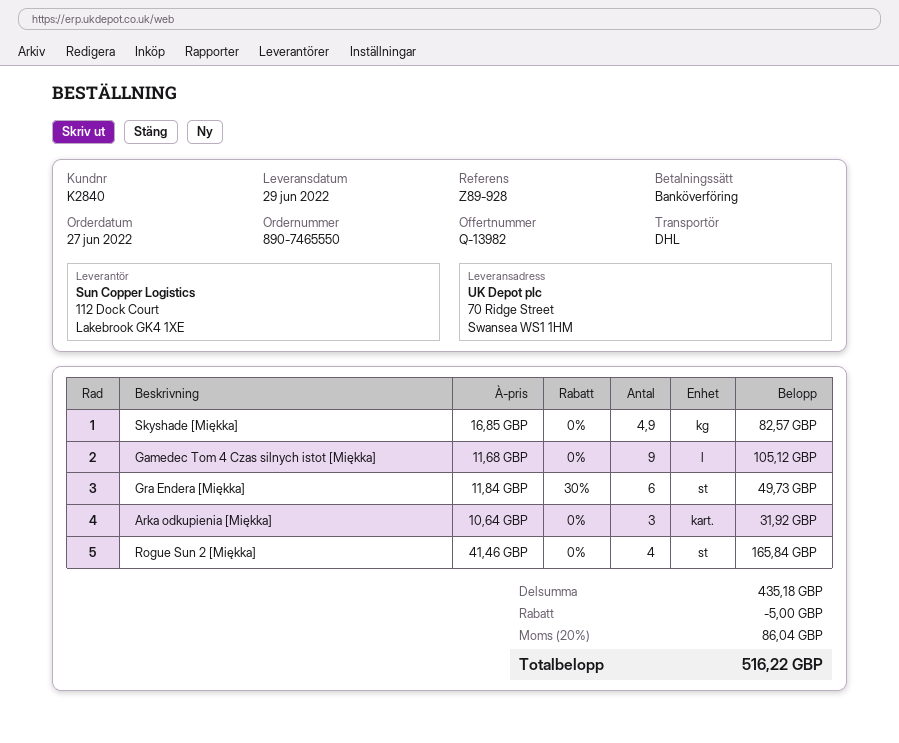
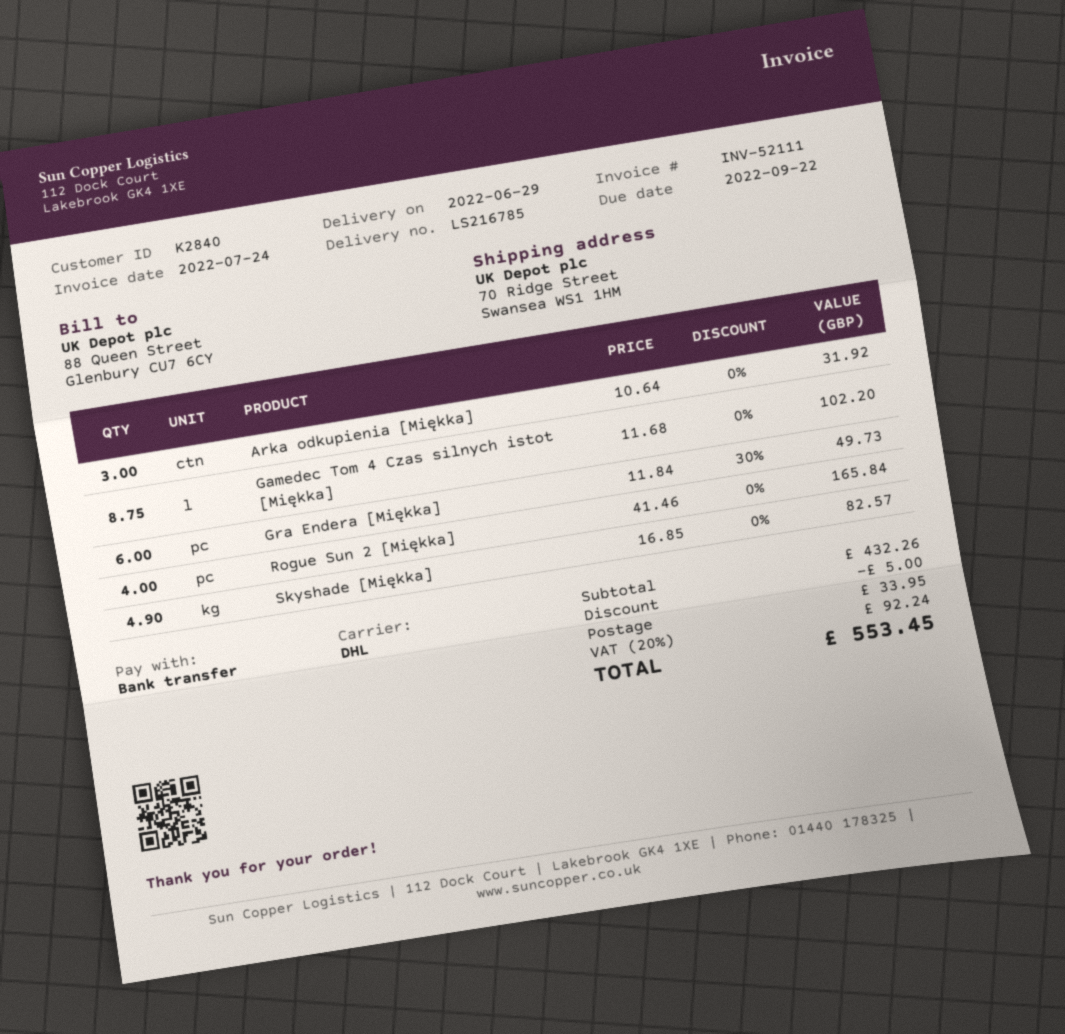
Gamedec Tom 4 Czas silnych istot [Miękka]: 9 x 11.68 = 105.12 -> 8.75 x 11.68 = 102.20
subtotal: 435.18 -> 432.26
shipping: none -> 33.95
tax: 20% = 86.04 -> 20% = 92.24
total: 516.22 -> 553.45

